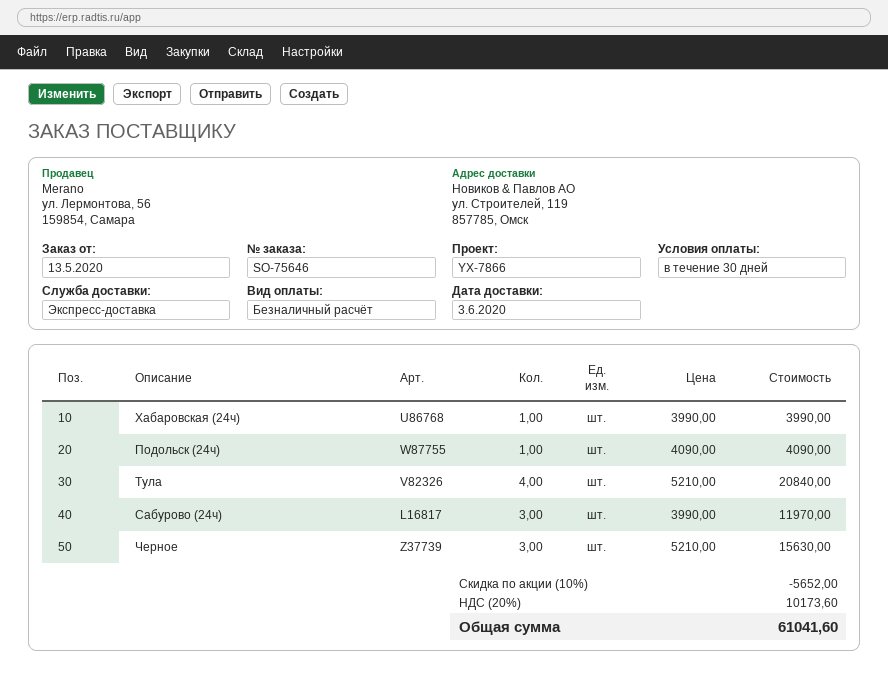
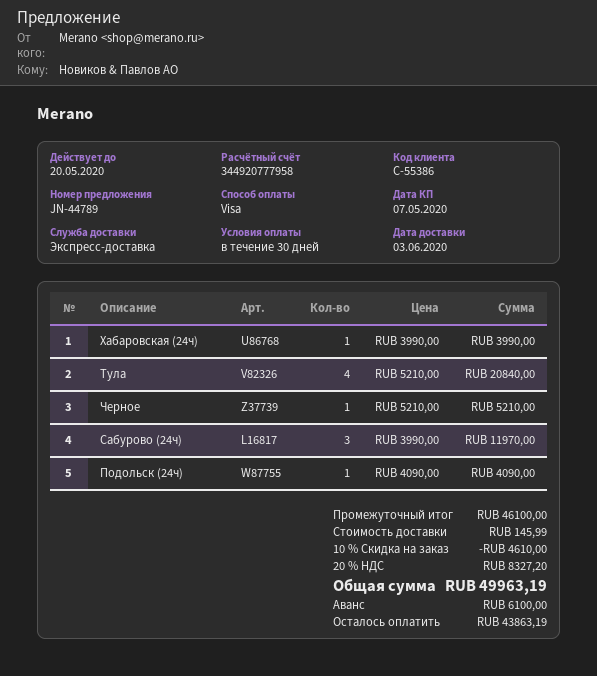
payment method: bank transfer -> Visa
Черное: 3 x 5210.00 = 15630.00 -> 1 x 5210.00 = 5210.00
discount: 10% = 5652.00 -> 10% = 4610.00
shipping: none -> 145.99
tax: 20% = 10173.60 -> 20% = 8327.20
total: 61041.60 -> 49963.19

